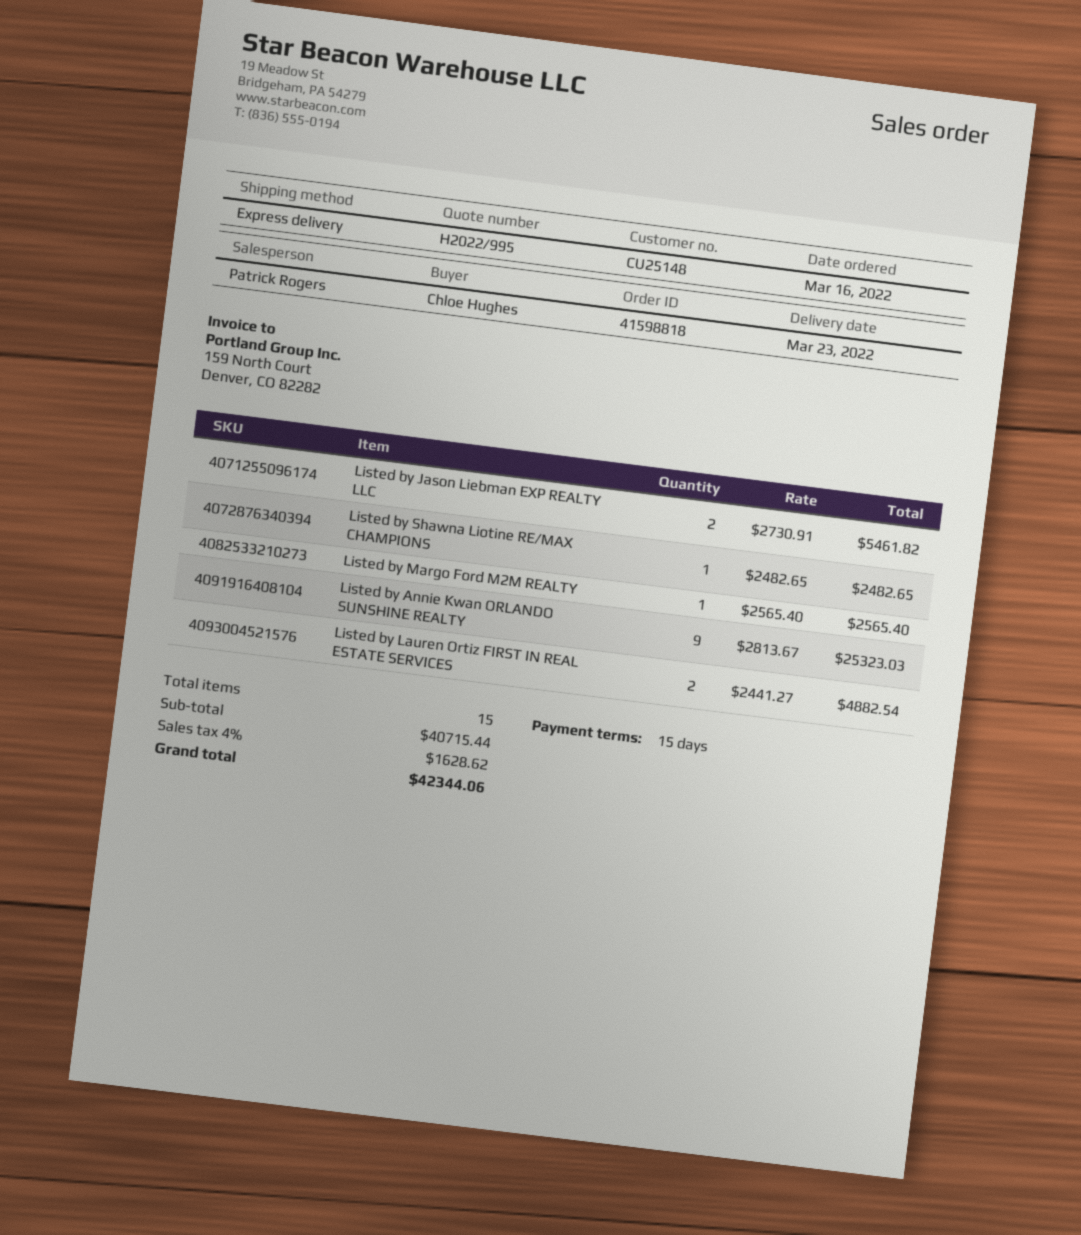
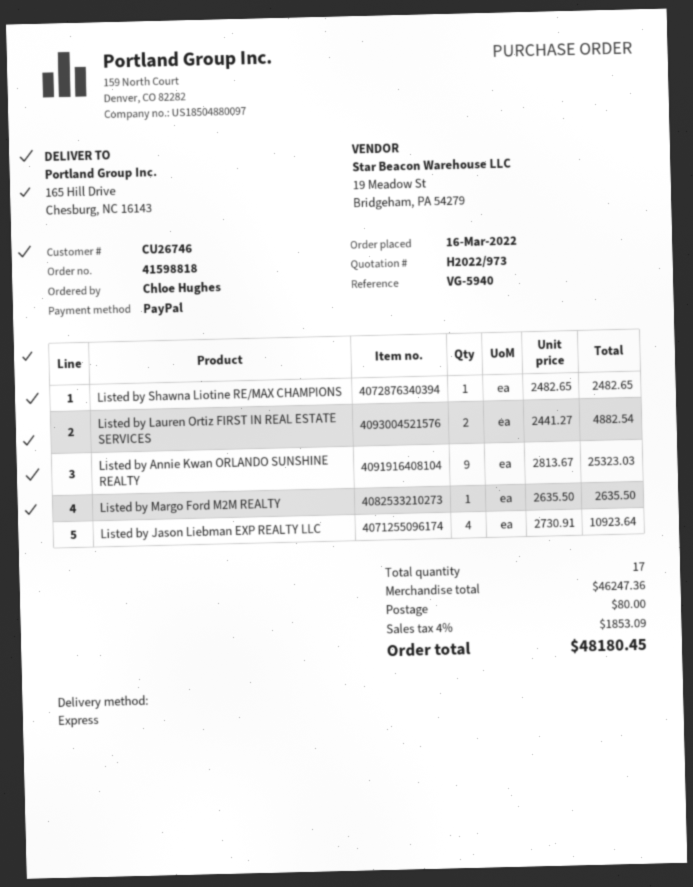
quote number: H2022/995 -> H2022/973
customer number: CU25148 -> CU26746
Listed by Jason Liebman EXP REALTY LLC: 2 x 2730.91 = 5461.82 -> 4 x 2730.91 = 10923.64
Listed by Margo Ford M2M REALTY: 1 x 2565.40 = 2565.40 -> 1 x 2635.50 = 2635.50
total quantity: 15 -> 17
subtotal: 40715.44 -> 46247.36
shipping: none -> 80.00
tax: 4% = 1628.62 -> 4% = 1853.09
total: 42344.06 -> 48180.45

